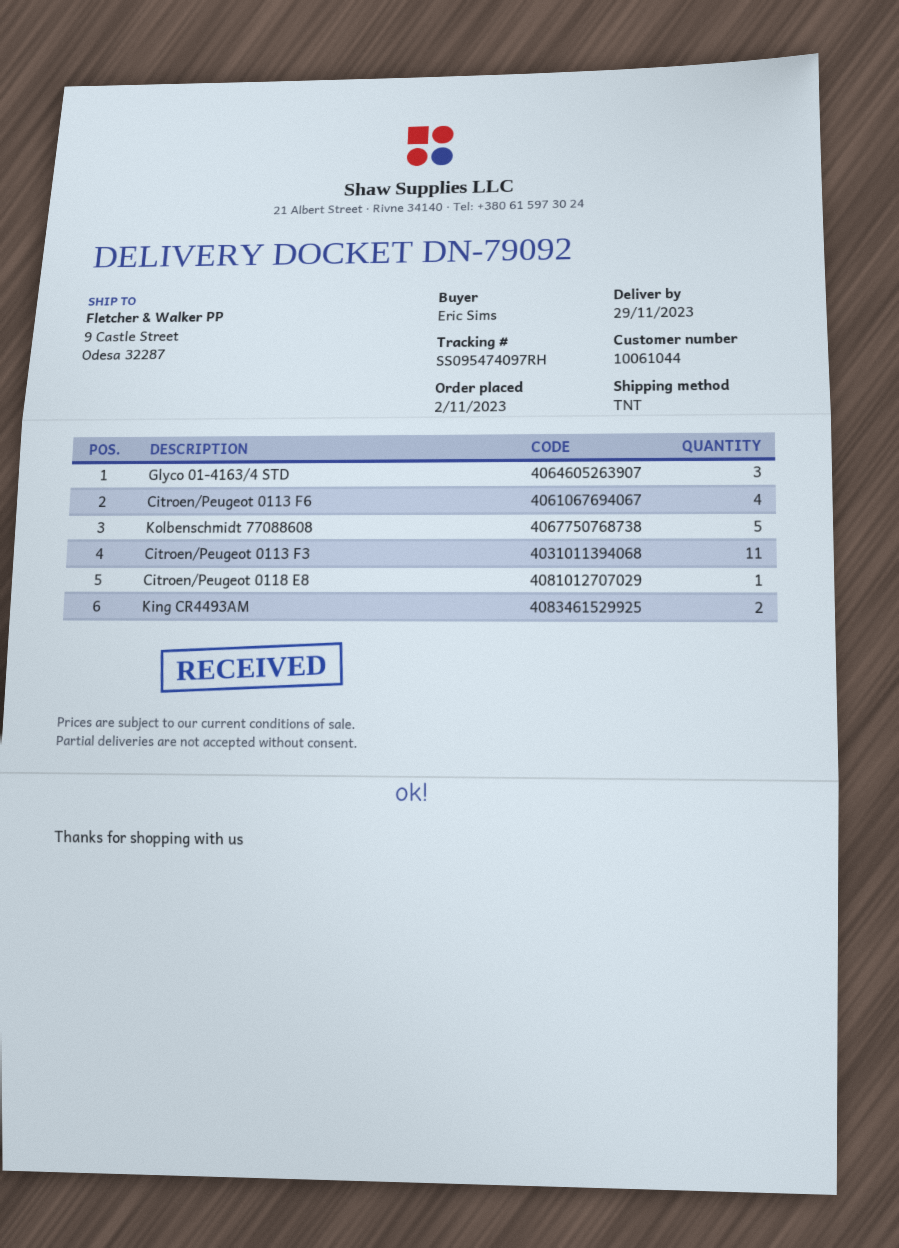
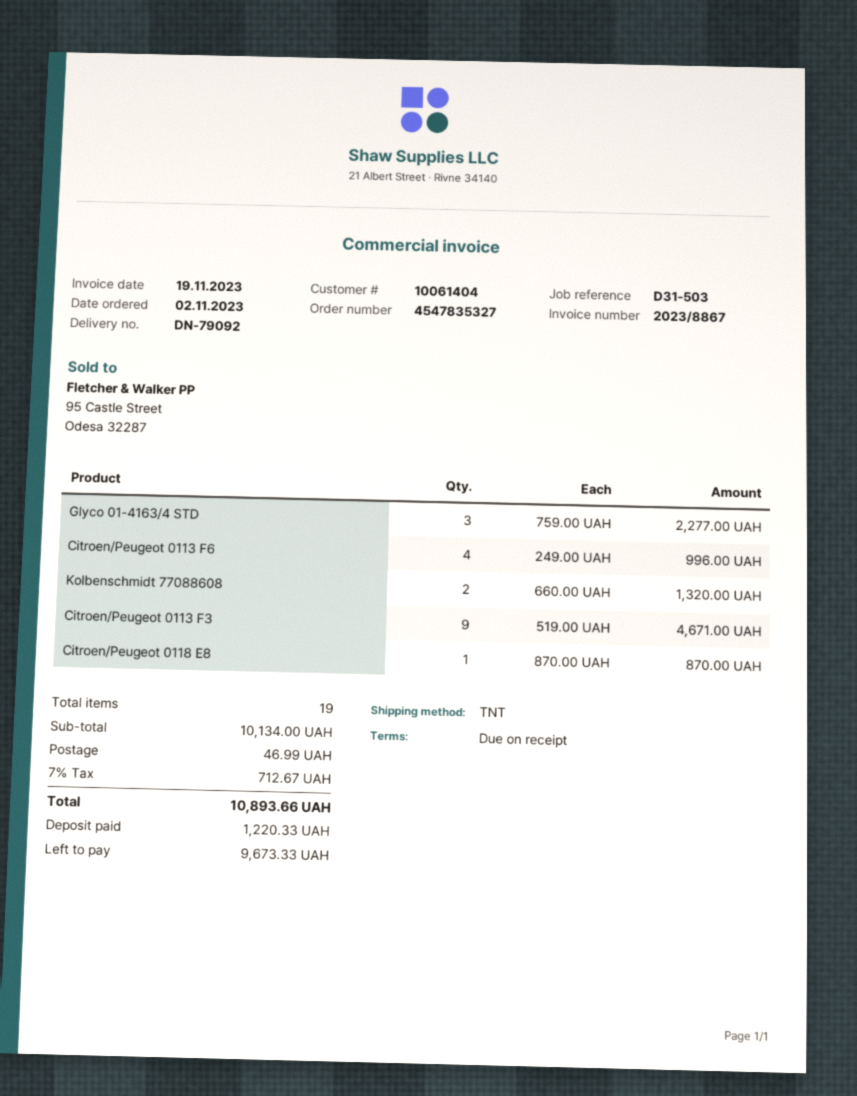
customer number: 10061044 -> 10061404
Kolbenschmidt 77088608: 5 -> 2
Citroen/Peugeot 0113 F3: 11 -> 9
King CR4493AM: 2 -> none

